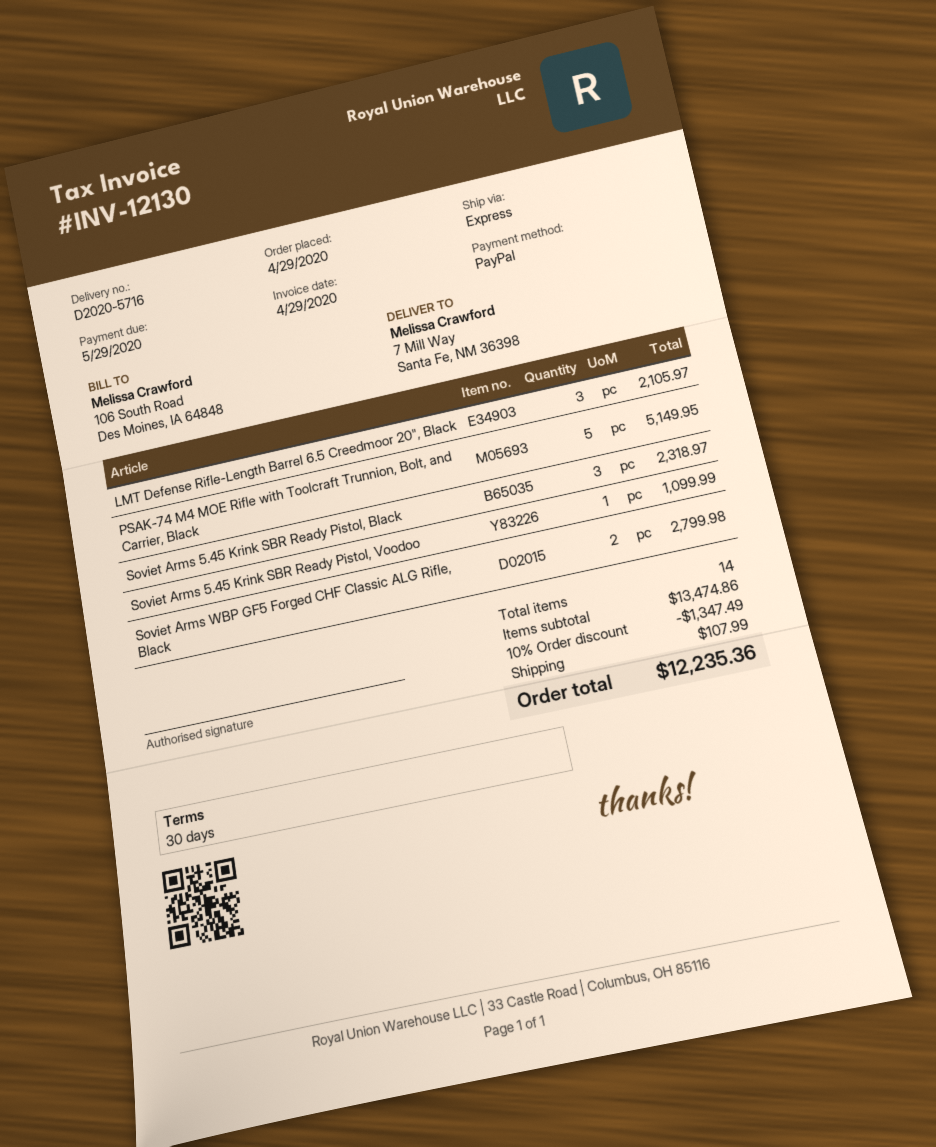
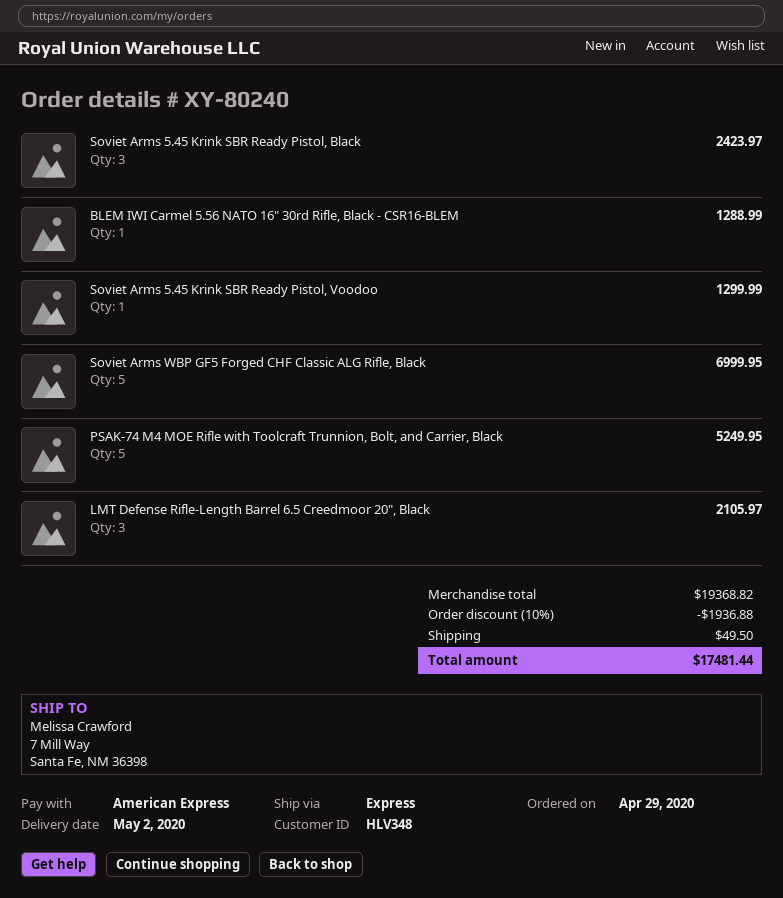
payment method: PayPal -> American Express
PSAK-74 M4 MOE Rifle with Toolcraft Trunnion, Bolt, and Carrier, Black: 5 for 5149.95 -> 5 for 5249.95
Soviet Arms 5.45 Krink SBR Ready Pistol, Black: 3 for 2318.97 -> 3 for 2423.97
Soviet Arms 5.45 Krink SBR Ready Pistol, Voodoo: 1 for 1099.99 -> 1 for 1299.99
Soviet Arms WBP GF5 Forged CHF Classic ALG Rifle, Black: 2 for 2799.98 -> 5 for 6999.95
BLEM IWI Carmel 5.56 NATO 16" 30rd Rifle, Black - CSR16-BLEM: none -> 1 for 1288.99
subtotal: 13474.86 -> 19368.82
discount: 10% = 1347.49 -> 10% = 1936.88
shipping: 107.99 -> 49.50
total: 12235.36 -> 17481.44

